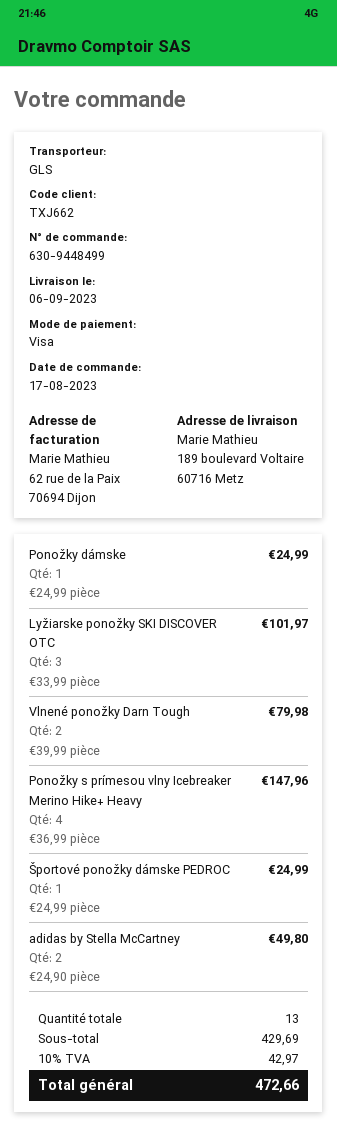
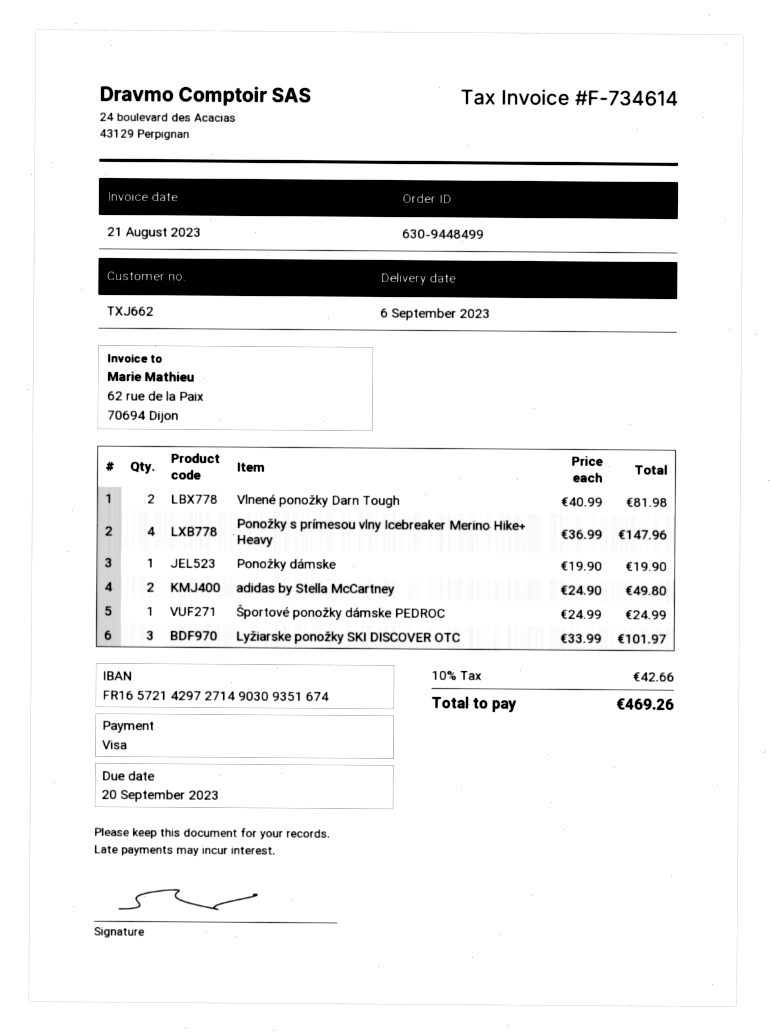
Ponožky dámske: 1 x 24.99 = 24.99 -> 1 x 19.90 = 19.90
Vlnené ponožky Darn Tough: 2 x 39.99 = 79.98 -> 2 x 40.99 = 81.98
tax: 10% = 42.97 -> 10% = 42.66
total: 472.66 -> 469.26

